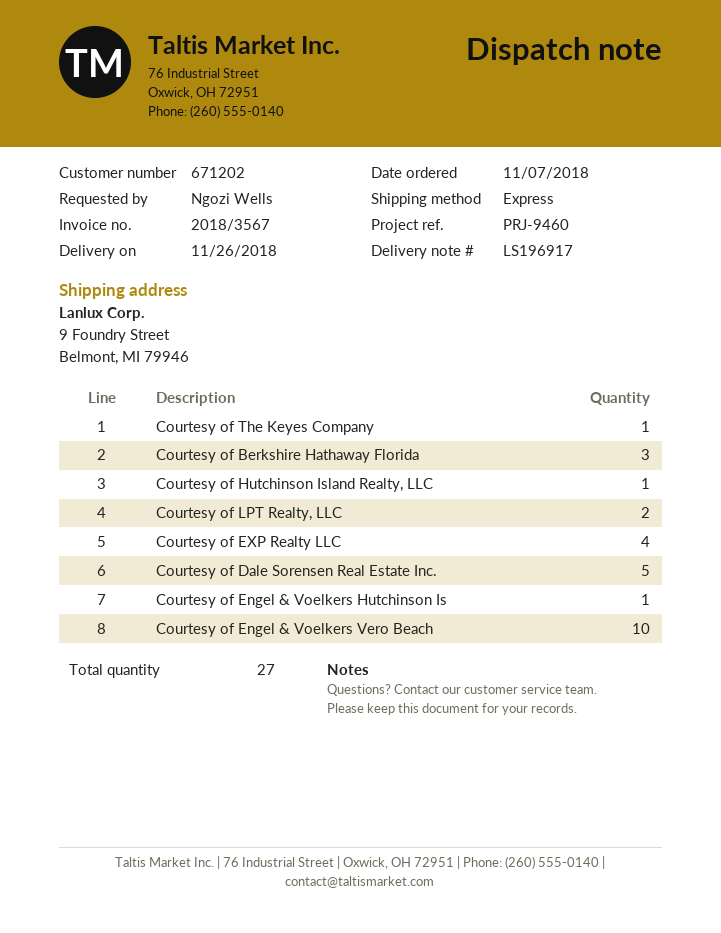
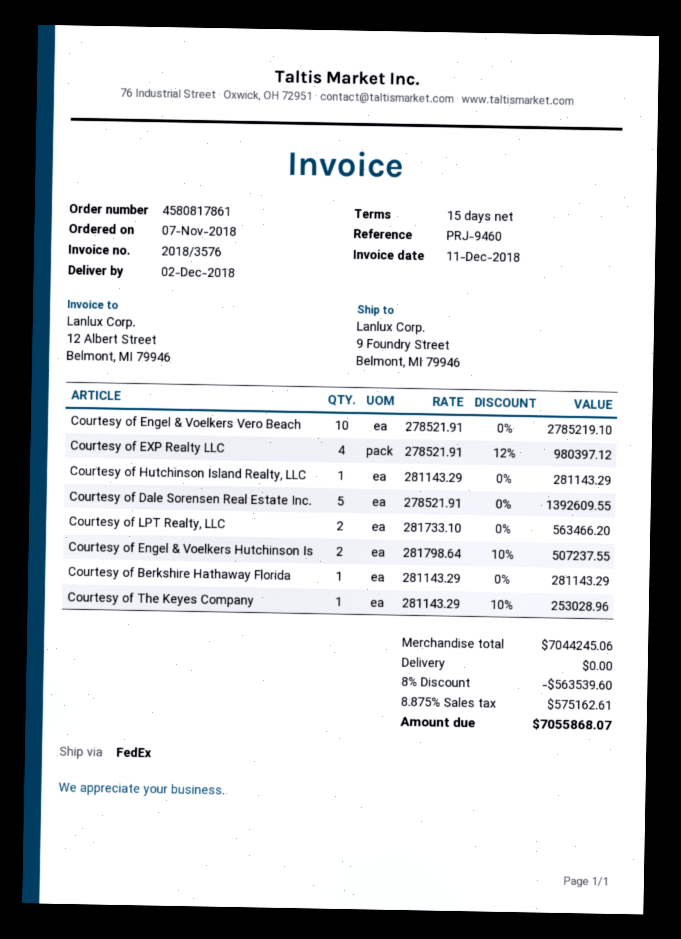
delivery date: 2018-11-26 -> 2018-12-02
invoice number: 2018/3567 -> 2018/3576
shipping method: express -> FedEx
Courtesy of Berkshire Hathaway Florida: 3 -> 1
Courtesy of Engel & Voelkers Hutchinson Is: 1 -> 2

